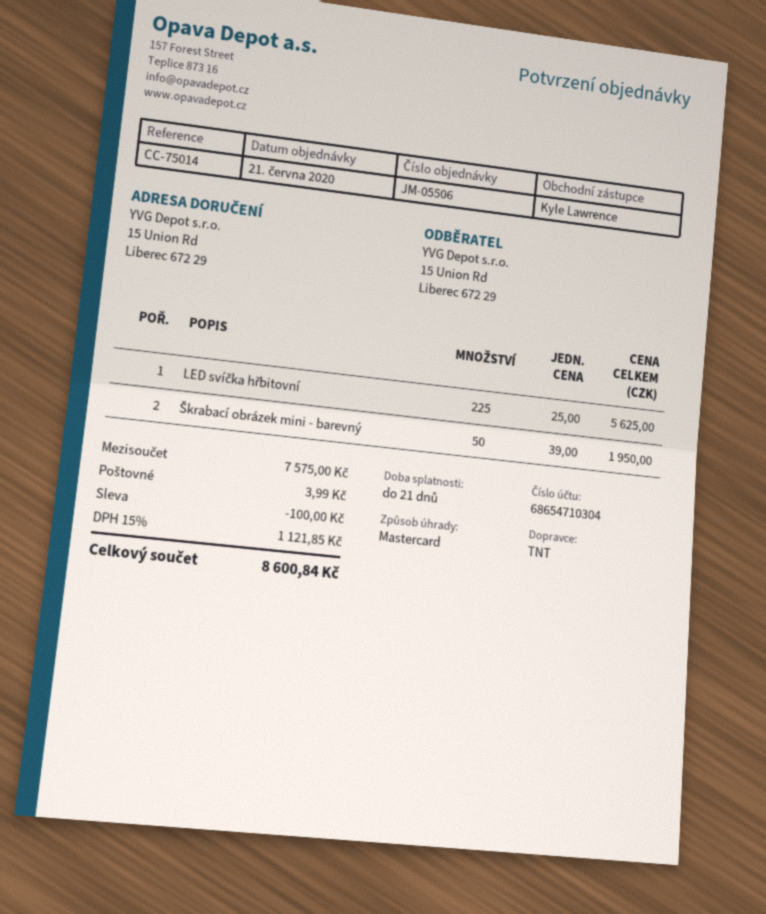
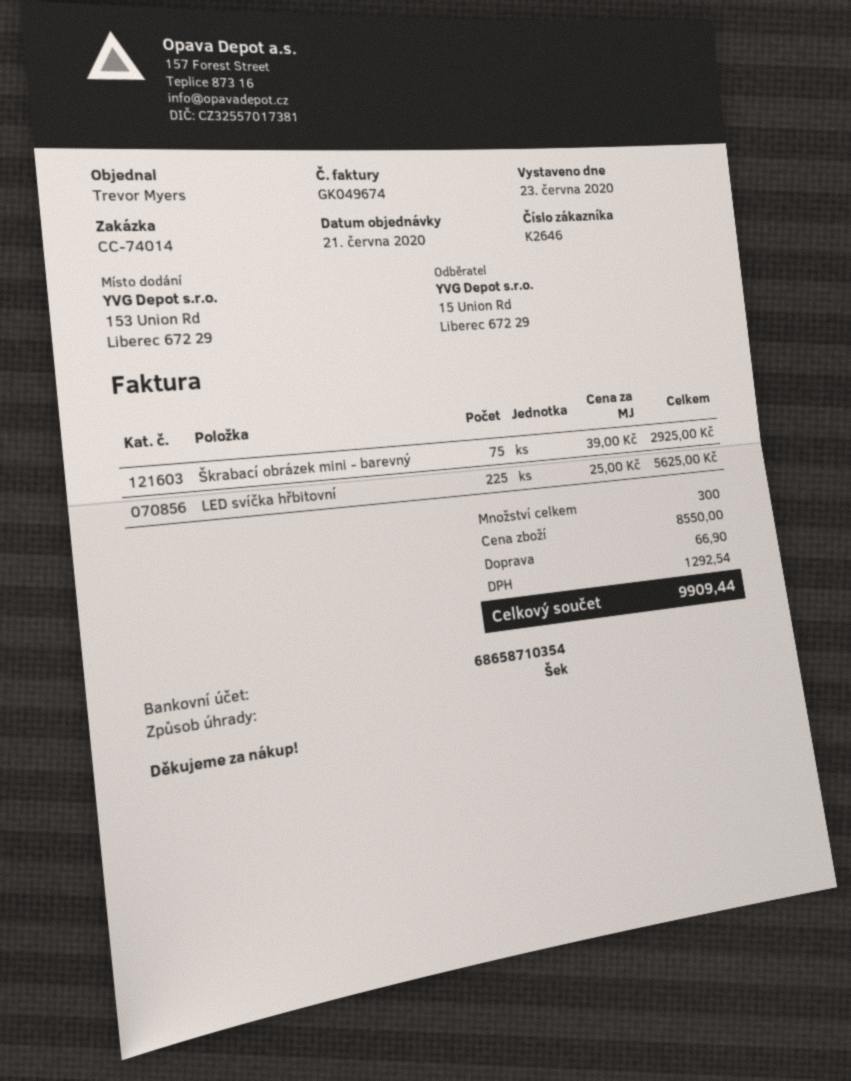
reference: CC-75014 -> CC-74014
payment method: Mastercard -> cheque
bank account: 68654710304 -> 68658710354
ship to: 15 Union Rd, Liberec 672 29 -> 153 Union Rd, Liberec 672 29
Škrabací obrázek mini - barevný: 50 x 39.00 = 1950.00 -> 75 x 39.00 = 2925.00
subtotal: 7575.00 -> 8550.00
discount: 100.00 -> none
shipping: 3.99 -> 66.90
tax: 1121.85 -> 1292.54
total: 8600.84 -> 9909.44

